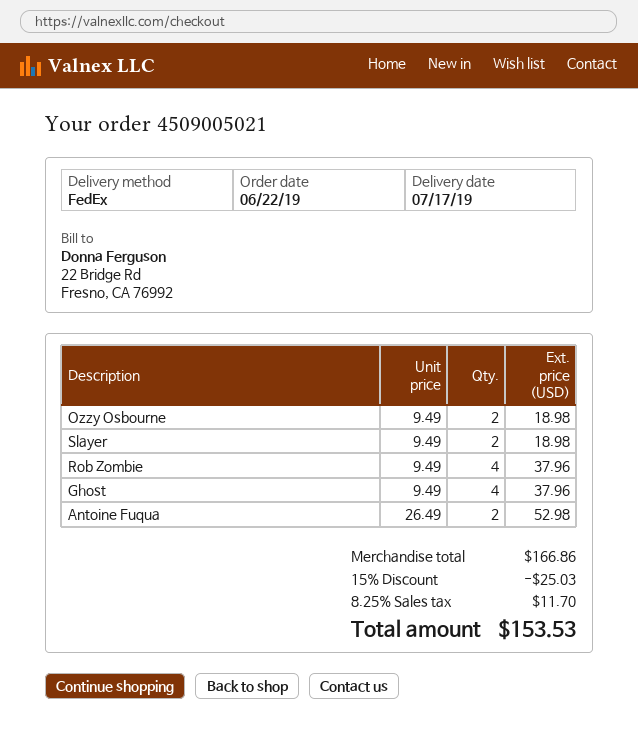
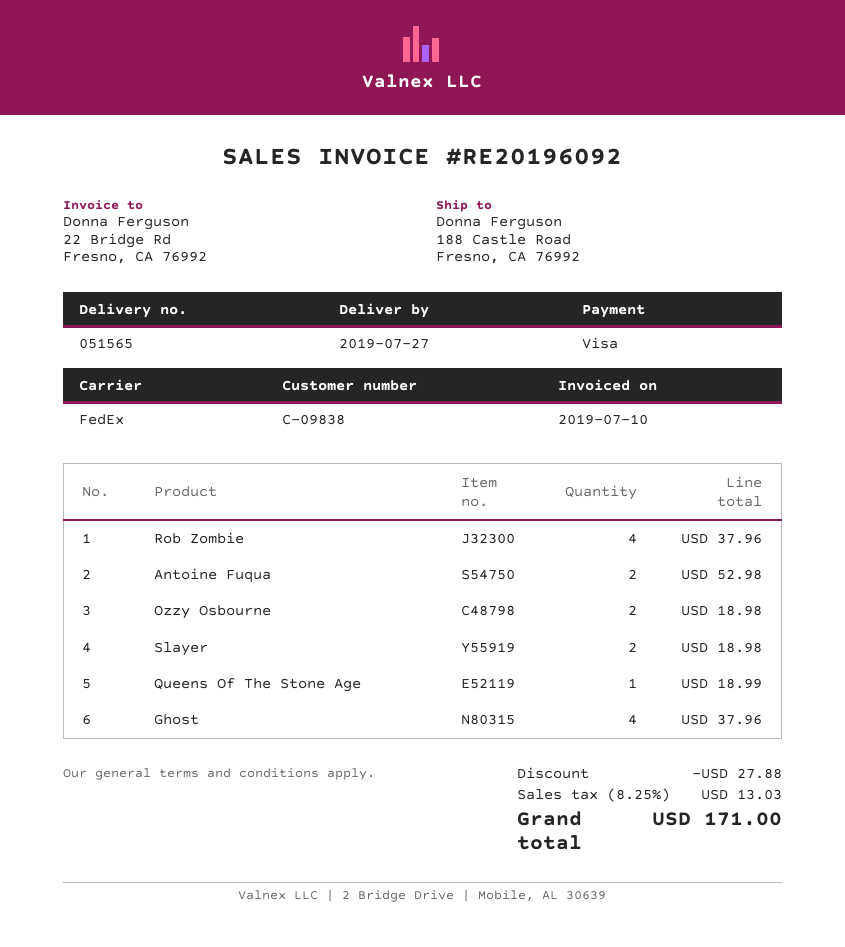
delivery date: 2019-07-17 -> 2019-07-27
Queens Of The Stone Age: none -> 1 for 18.99
discount: 25.03 -> 27.88
tax: 8.25% = 11.70 -> 8.25% = 13.03
total: 153.53 -> 171.00

